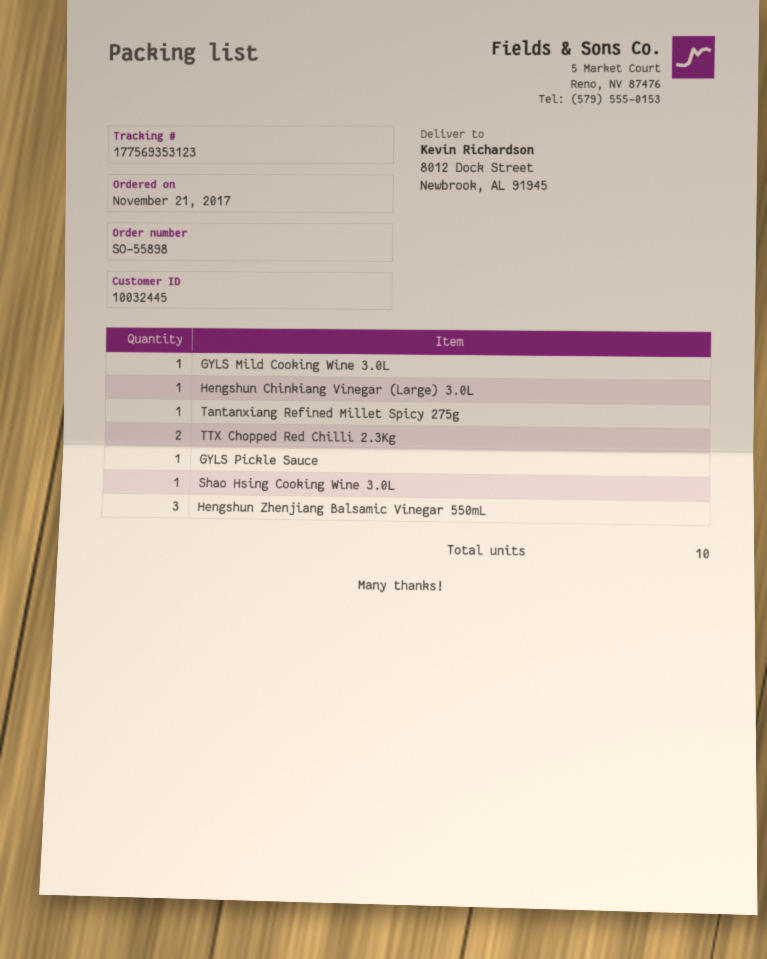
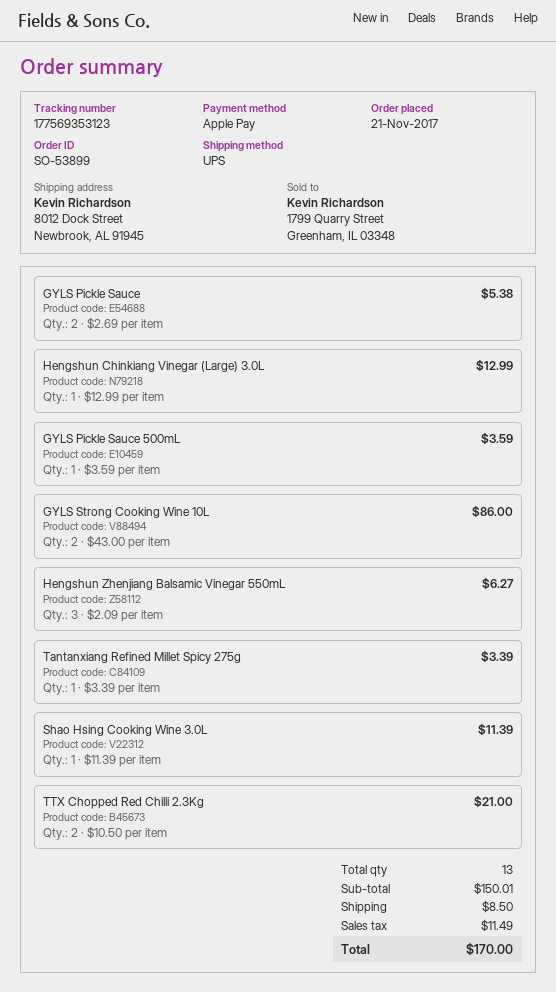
order number: SO-55898 -> SO-53899
GYLS Mild Cooking Wine 3.0L: 1 -> none
GYLS Pickle Sauce: 1 -> 2
GYLS Pickle Sauce 500mL: none -> 1
GYLS Strong Cooking Wine 10L: none -> 2
total quantity: 10 -> 13

